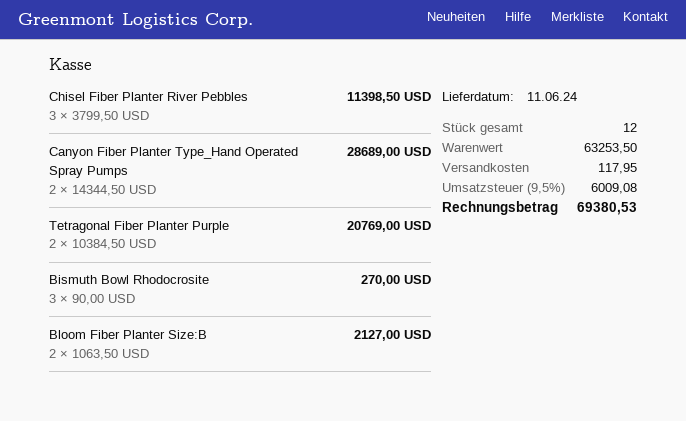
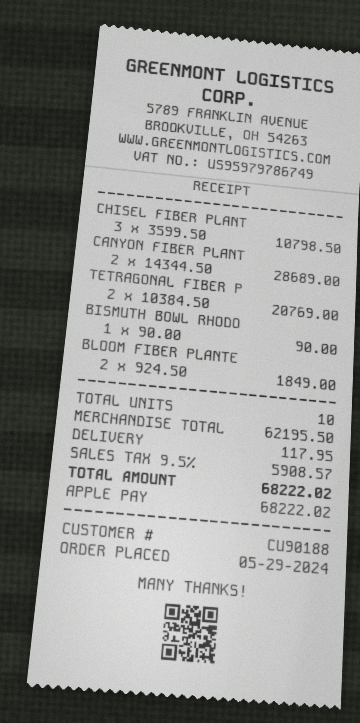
Chisel Fiber Planter River Pebbles: 3 x 3799.50 = 11398.50 -> 3 x 3599.50 = 10798.50
Bismuth Bowl Rhodocrosite: 3 x 90.00 = 270.00 -> 1 x 90.00 = 90.00
Bloom Fiber Planter Size:B: 2 x 1063.50 = 2127.00 -> 2 x 924.50 = 1849.00
total quantity: 12 -> 10
subtotal: 63253.50 -> 62195.50
tax: 9.5% = 6009.08 -> 9.5% = 5908.57
total: 69380.53 -> 68222.02

